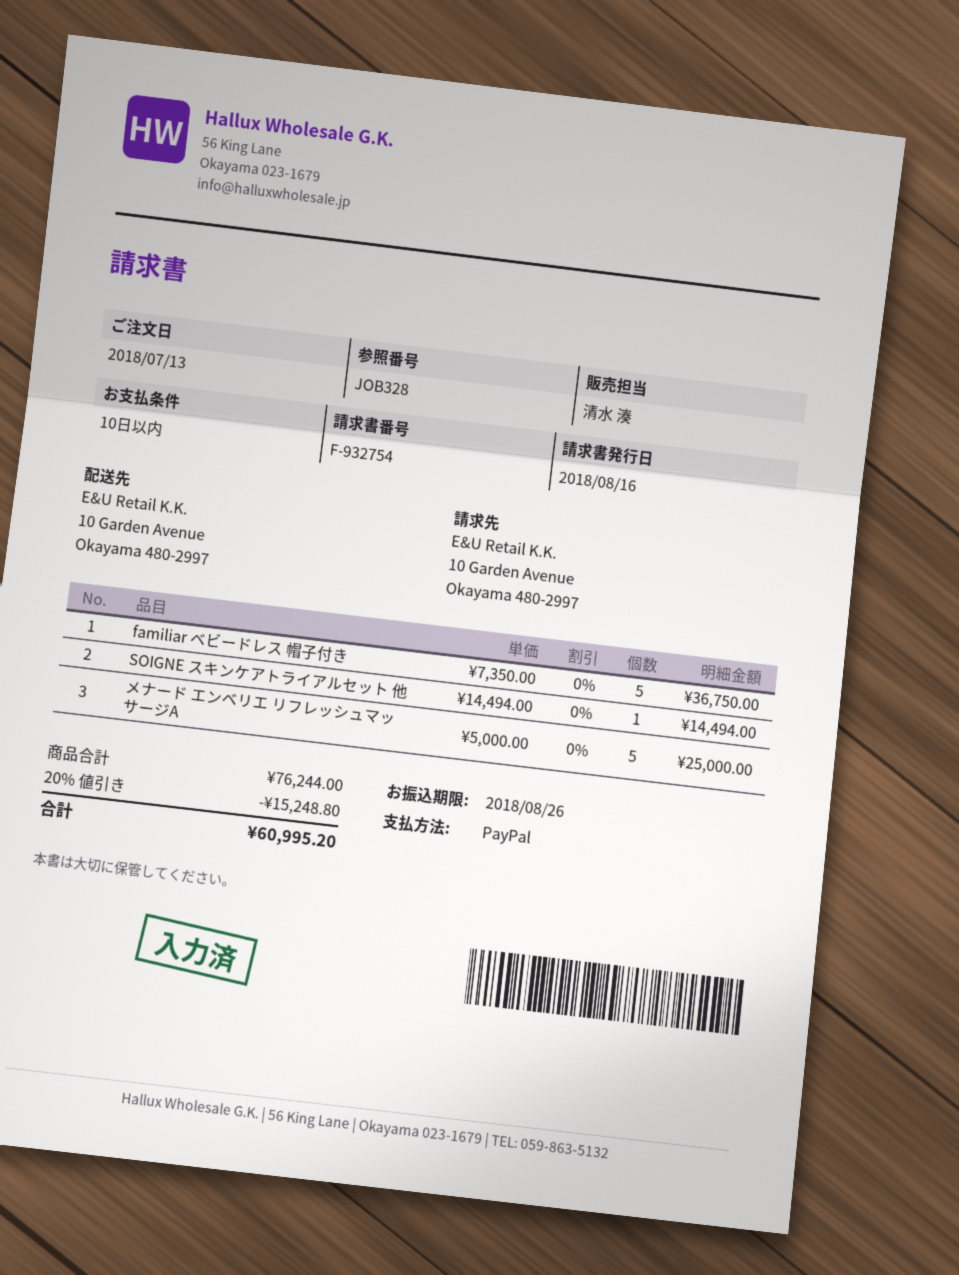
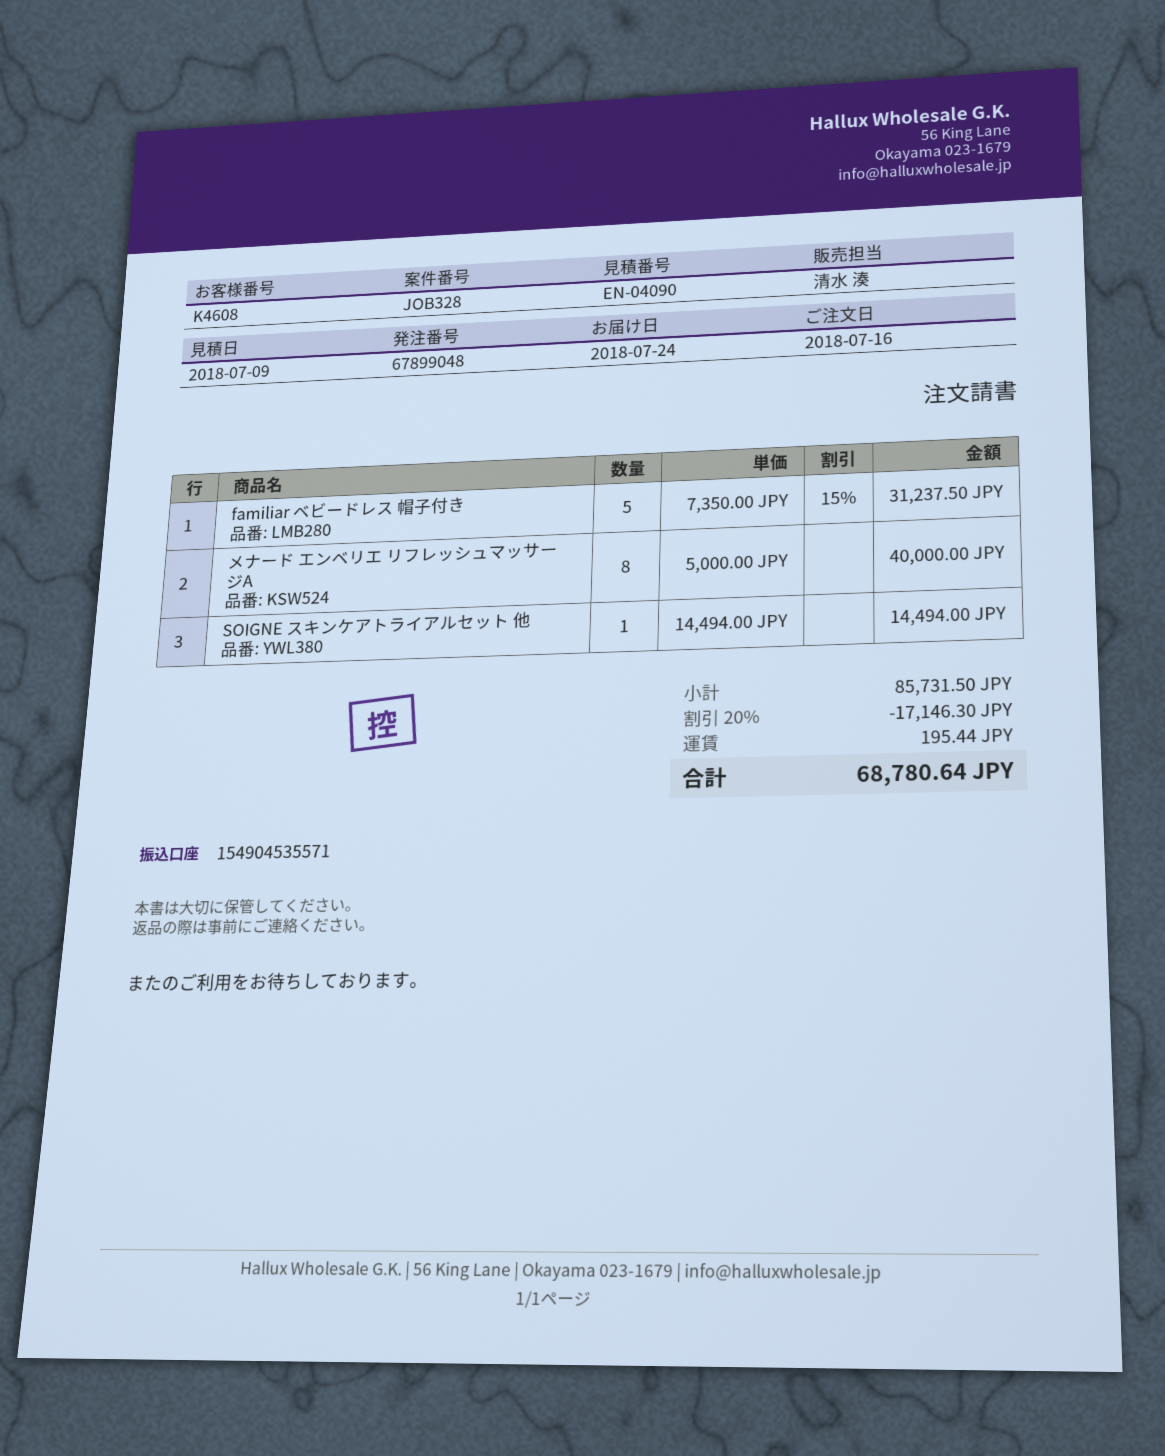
order date: 2018-07-13 -> 2018-07-16
familiar ベビードレス 帽子付き: 5 x 7350.00 = 36750.00 -> 5 x 7350.00 - 15% = 31237.50
メナード エンベリエ リフレッシュマッサージA: 5 x 5000.00 = 25000.00 -> 8 x 5000.00 = 40000.00
subtotal: 76244.00 -> 85731.50
discount: 20% = 15248.80 -> 20% = 17146.30
shipping: none -> 195.44
total: 60995.20 -> 68780.64

